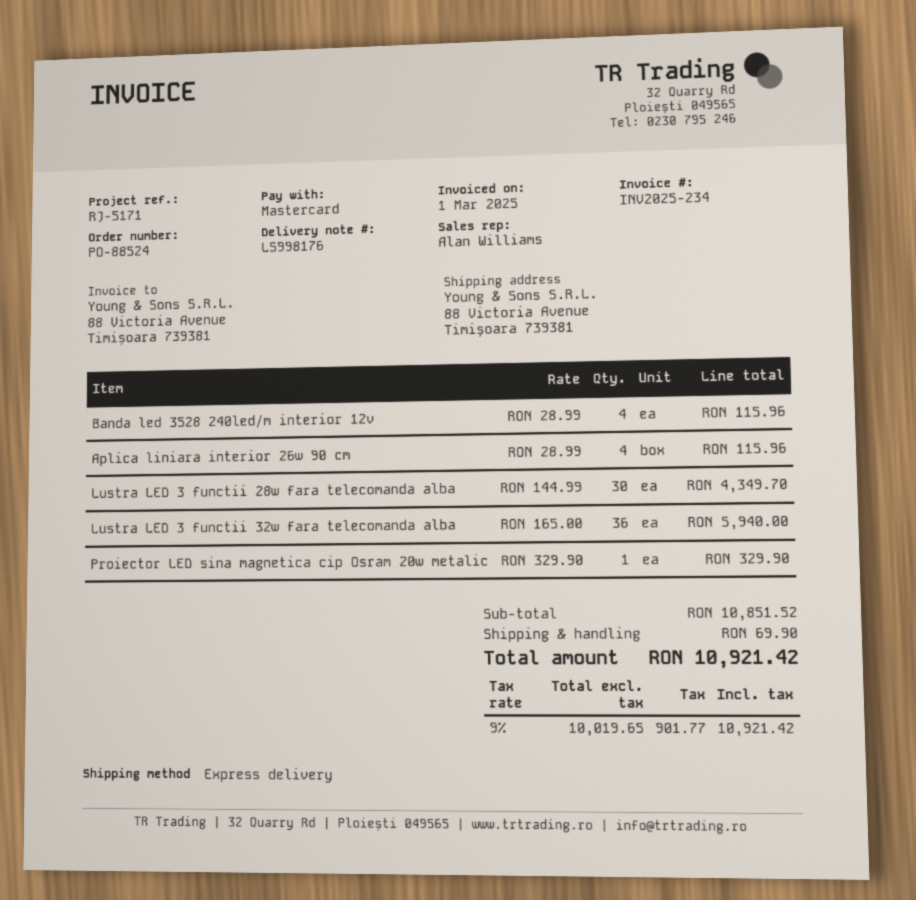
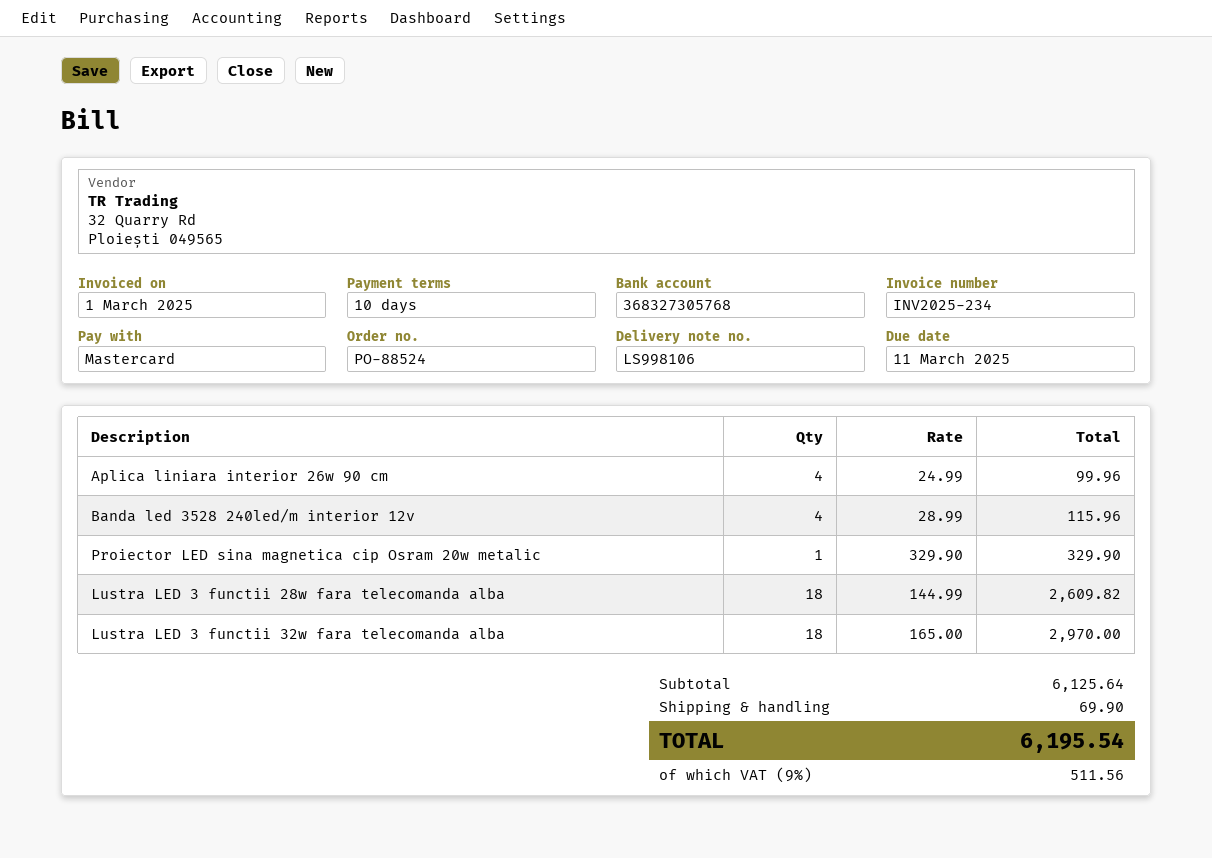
delivery note number: LS998176 -> LS998106
Aplica liniara interior 26w 90 cm: 4 x 28.99 = 115.96 -> 4 x 24.99 = 99.96
Lustra LED 3 functii 28w fara telecomanda alba: 30 x 144.99 = 4349.70 -> 18 x 144.99 = 2609.82
Lustra LED 3 functii 32w fara telecomanda alba: 36 x 165.00 = 5940.00 -> 18 x 165.00 = 2970.00
subtotal: 10851.52 -> 6125.64
tax: 9% = 901.77 -> 9% = 511.56
total: 10921.42 -> 6195.54

